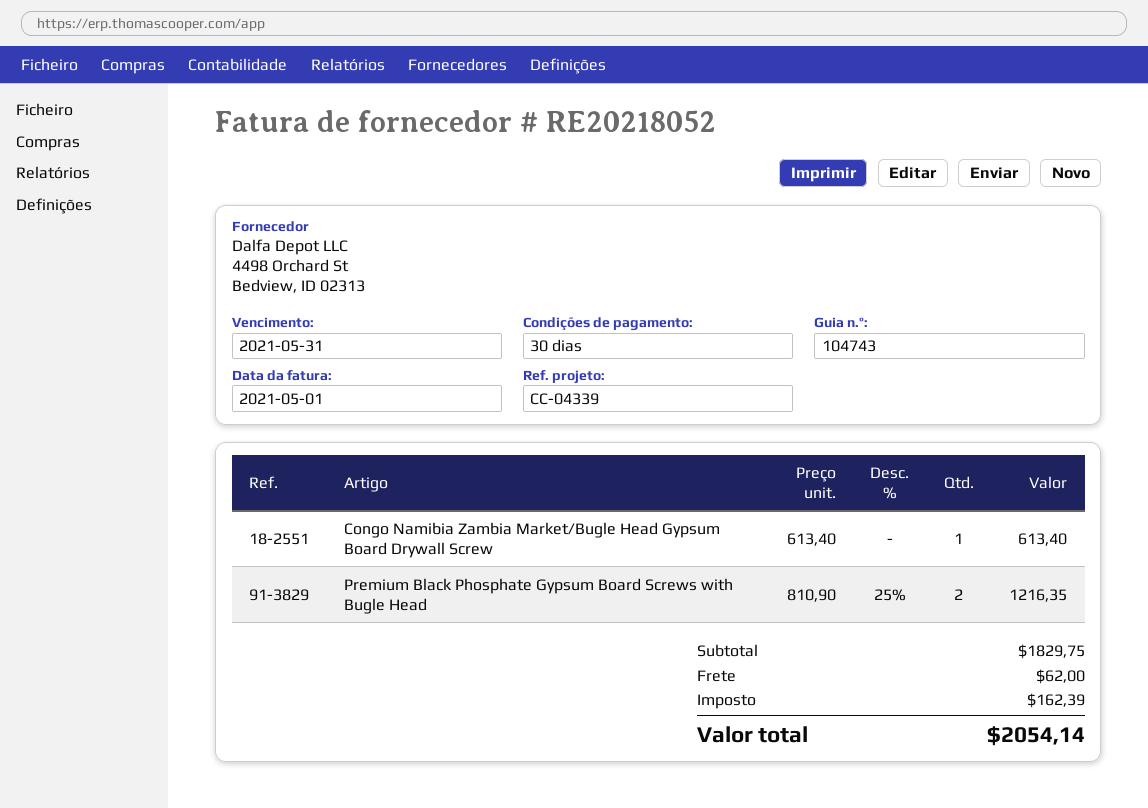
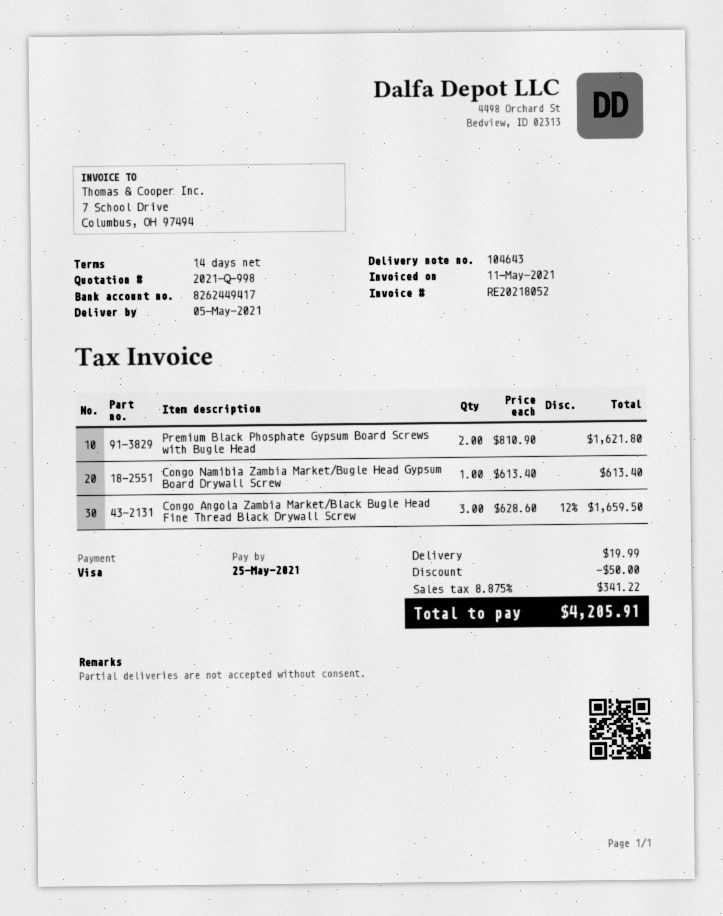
delivery note number: 104743 -> 104643
invoice date: 2021-05-01 -> 2021-05-11
payment terms: 30 days -> 14 days
due date: 2021-05-31 -> 2021-05-25
Premium Black Phosphate Gypsum Board Screws with Bugle Head: 2 x 810.90 - 25% = 1216.35 -> 2 x 810.90 = 1621.80
Congo Angola Zambia Market/Black Bugle Head Fine Thread Black Drywall Screw: none -> 3 x 628.60 - 12% = 1659.50
discount: none -> 50.00
shipping: 62.00 -> 19.99
tax: 162.39 -> 341.22
total: 2054.14 -> 4205.91

